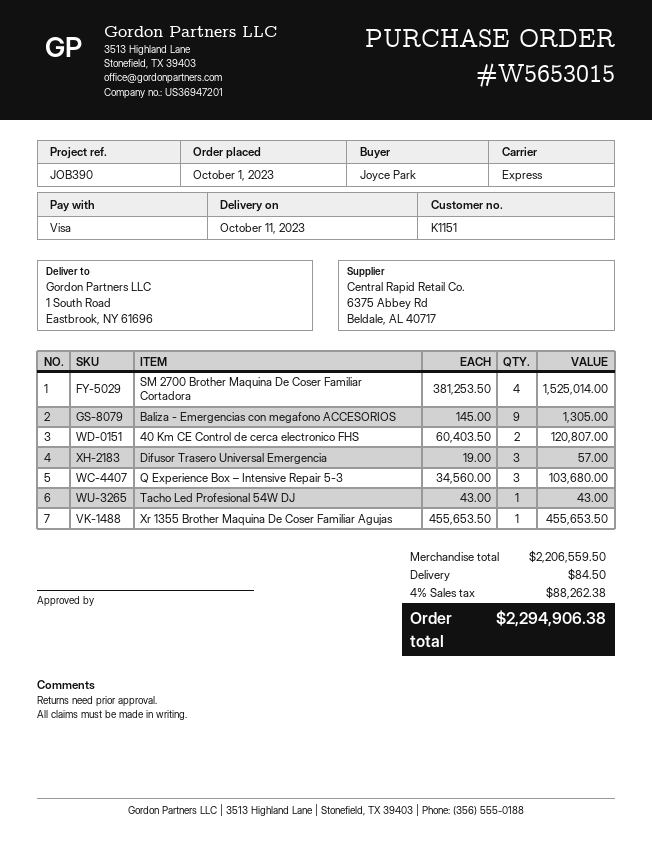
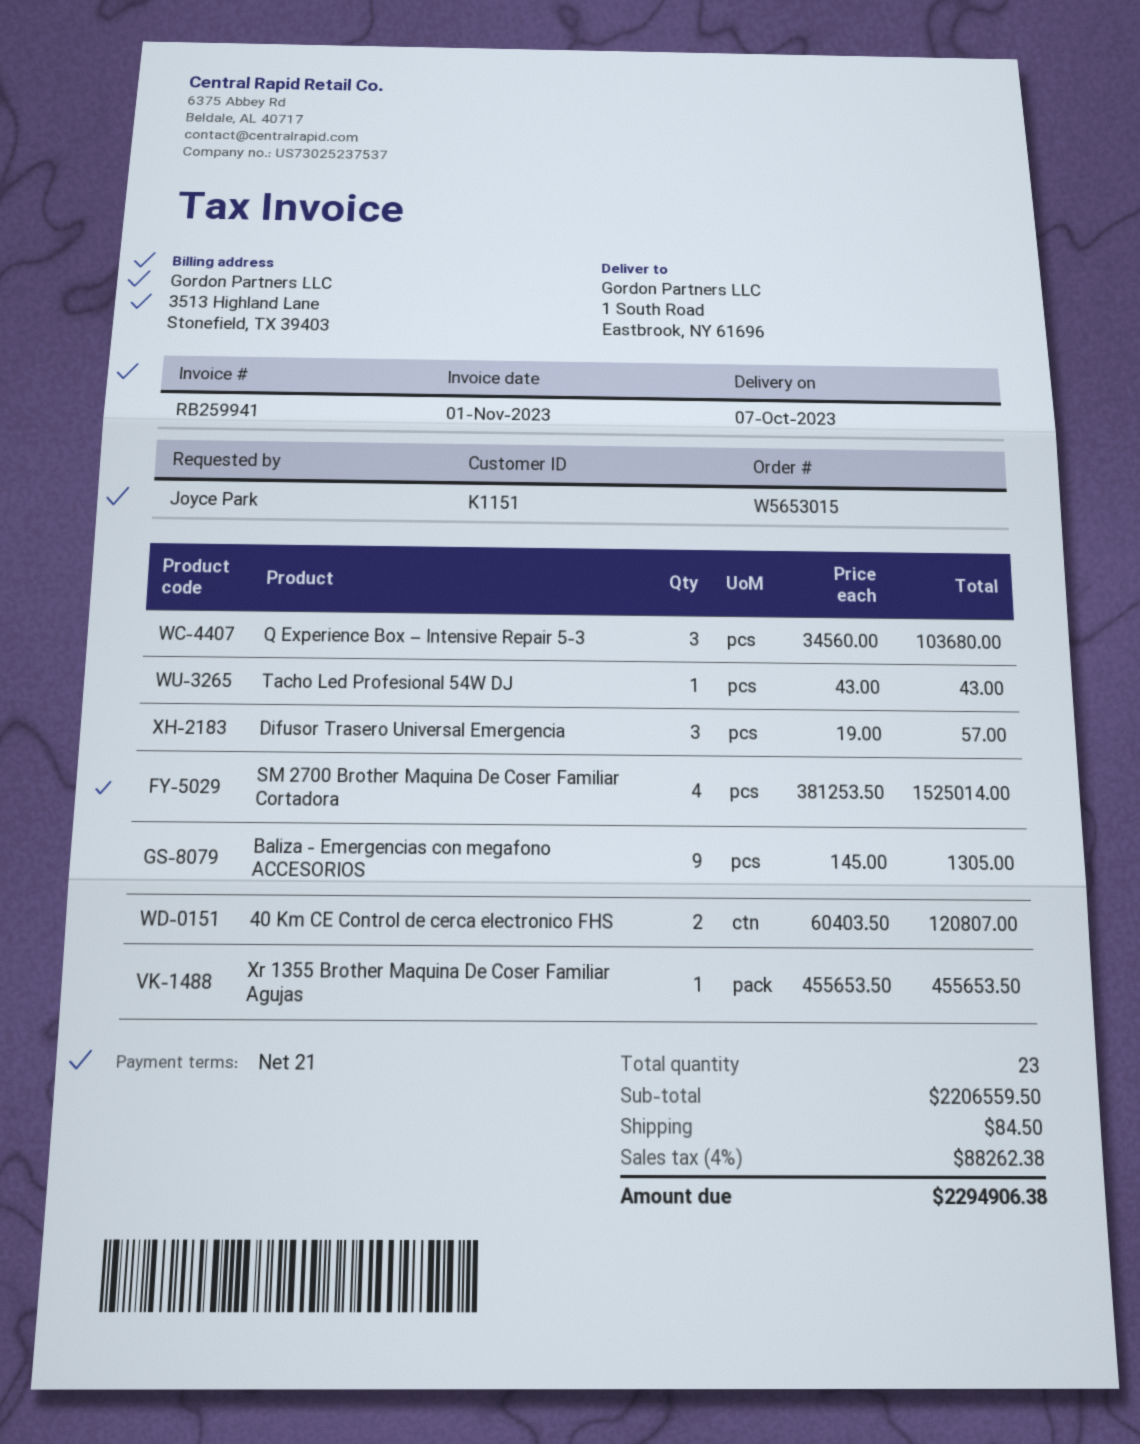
delivery date: 2023-10-11 -> 2023-10-07

